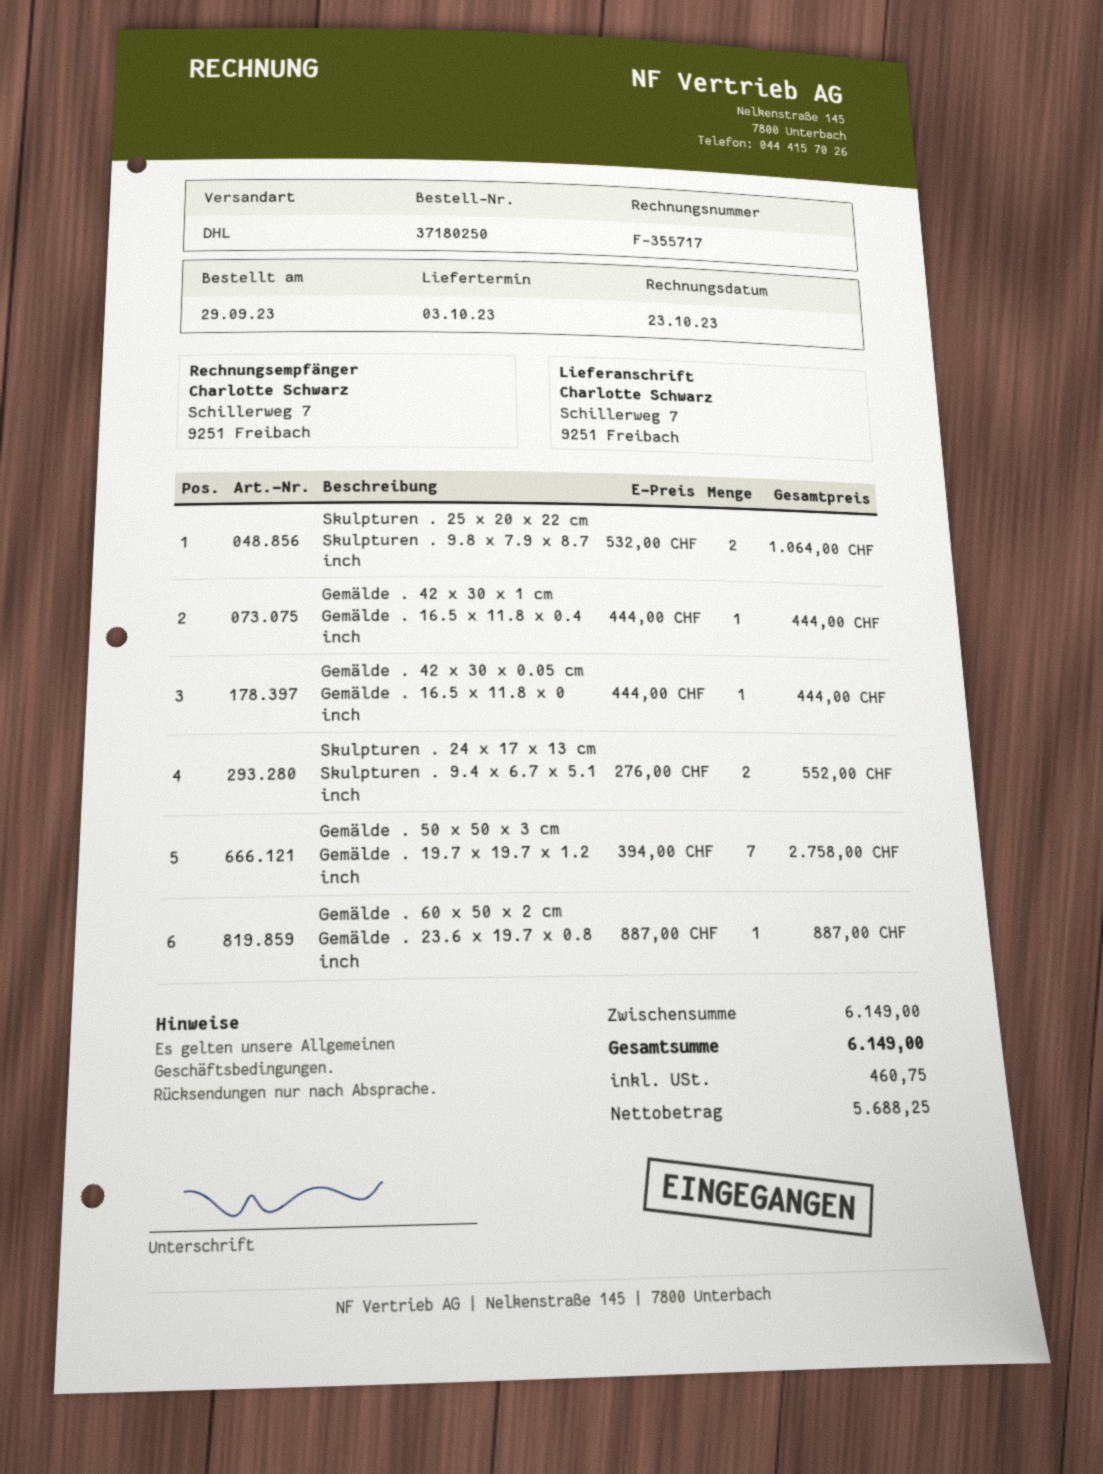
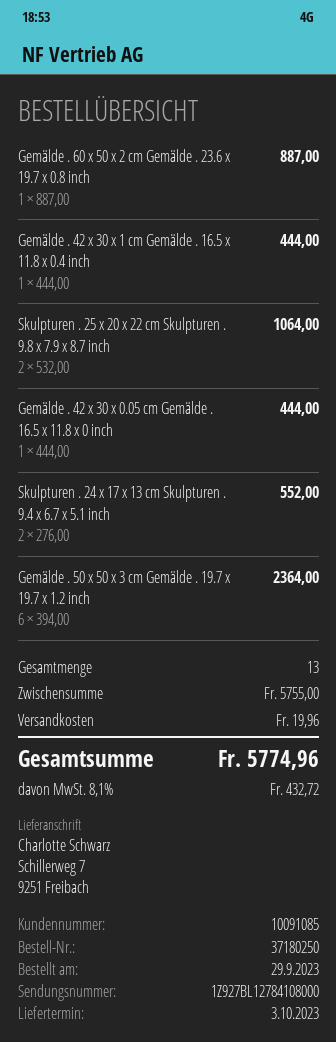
Gemälde . 50 x 50 x 3 cm Gemälde . 19.7 x 19.7 x 1.2 inch: 7 x 394.00 = 2758.00 -> 6 x 394.00 = 2364.00
subtotal: 6149.00 -> 5755.00
shipping: none -> 19.96
tax: 460.75 -> 432.72
total: 6149.00 -> 5774.96

